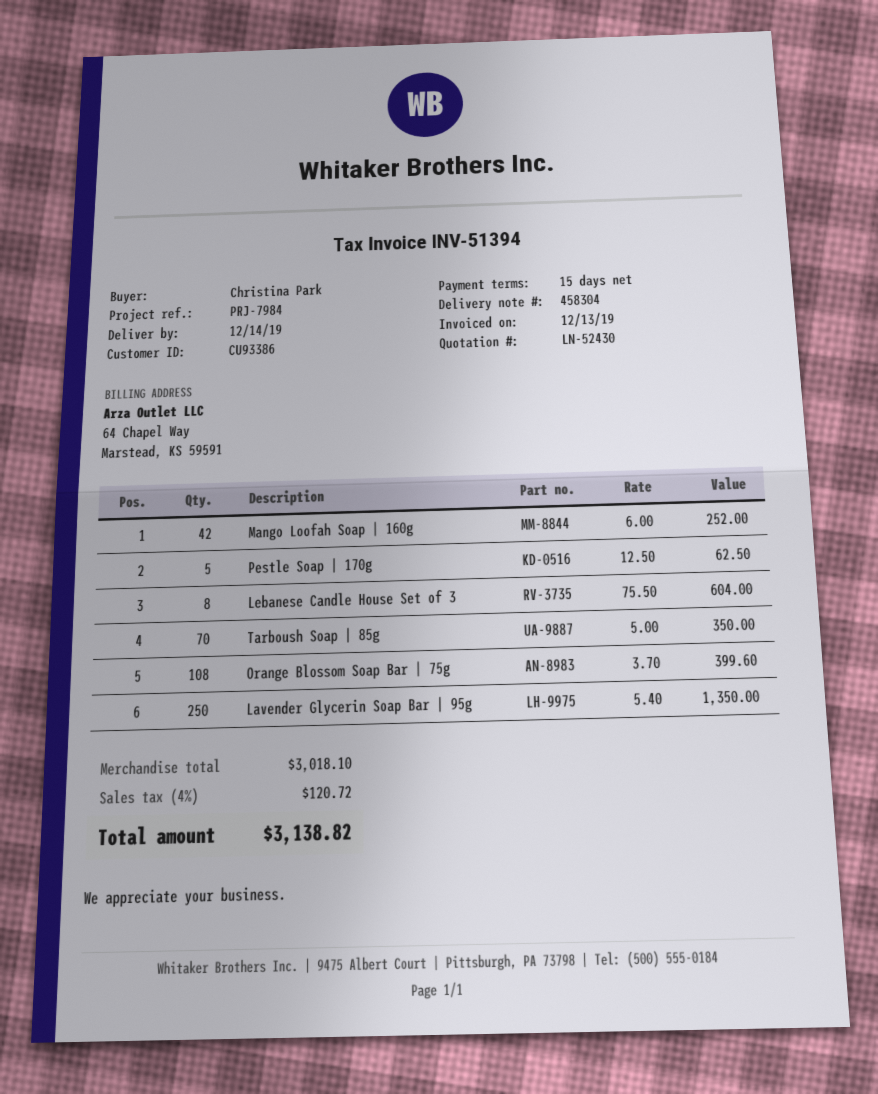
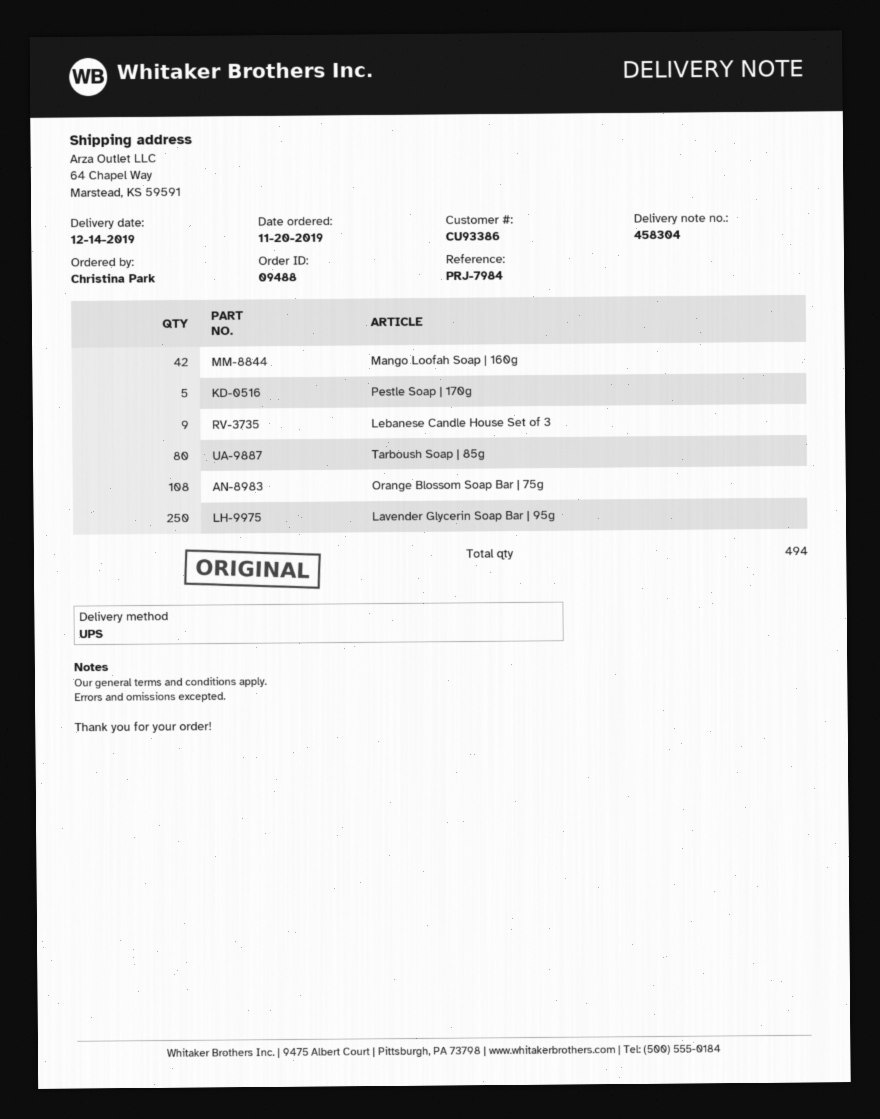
Lebanese Candle House Set of 3: 8 -> 9
Tarboush Soap | 85g: 70 -> 80

